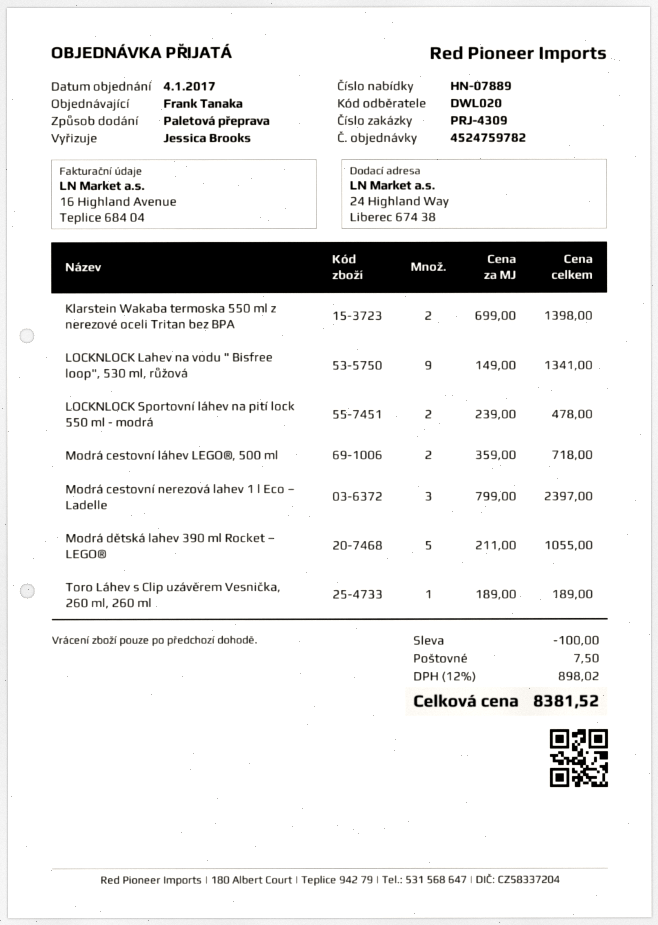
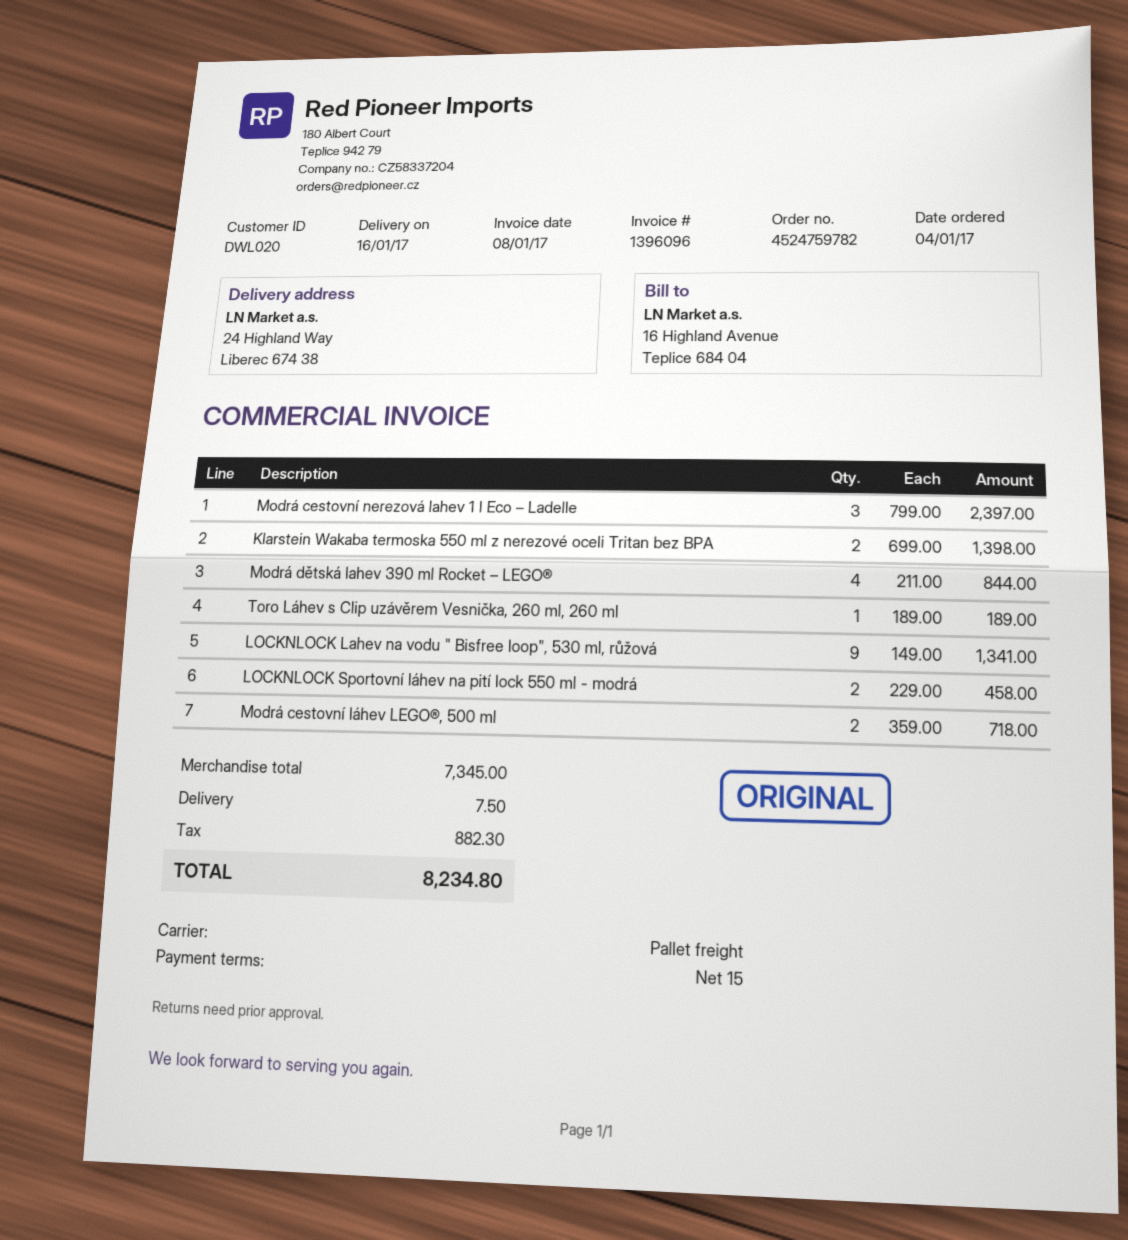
LOCKNLOCK Sportovní láhev na pití lock 550 ml - modrá: 2 x 239.00 = 478.00 -> 2 x 229.00 = 458.00
Modrá dětská lahev 390 ml Rocket – LEGO®: 5 x 211.00 = 1055.00 -> 4 x 211.00 = 844.00
discount: 100.00 -> none
tax: 898.02 -> 882.30
total: 8381.52 -> 8234.80

